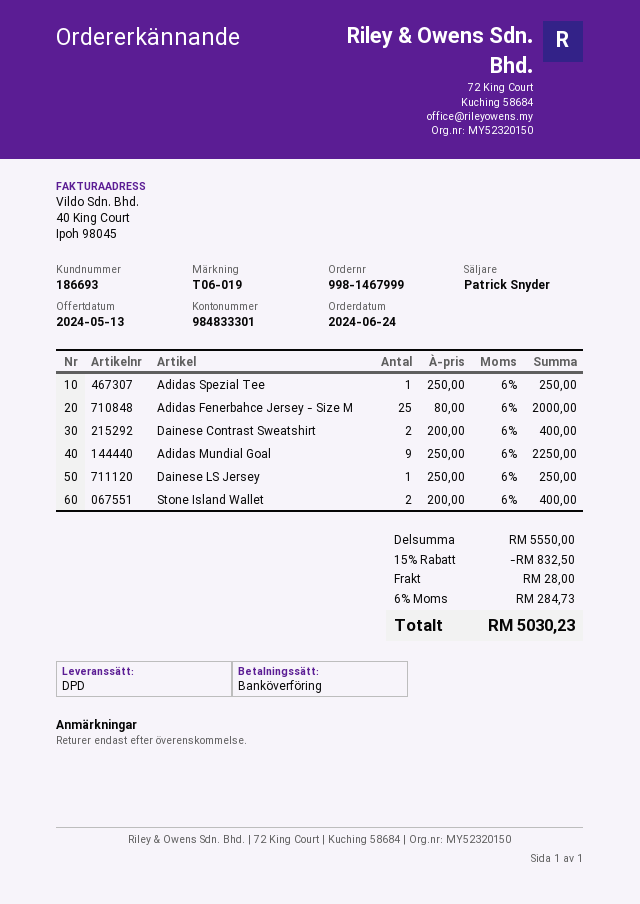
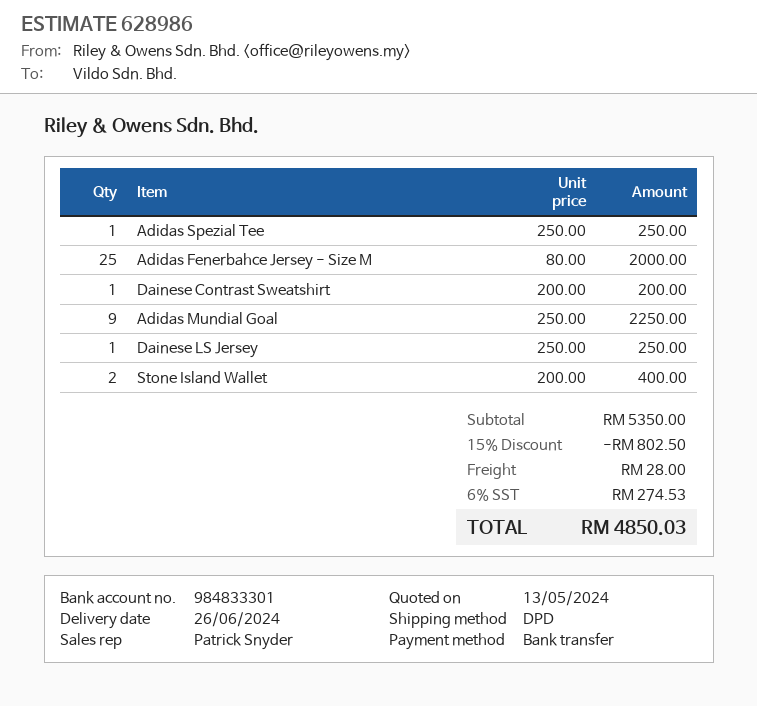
Dainese Contrast Sweatshirt: 2 x 200.00 = 400.00 -> 1 x 200.00 = 200.00
subtotal: 5550.00 -> 5350.00
discount: 15% = 832.50 -> 15% = 802.50
tax: 6% = 284.73 -> 6% = 274.53
total: 5030.23 -> 4850.03

